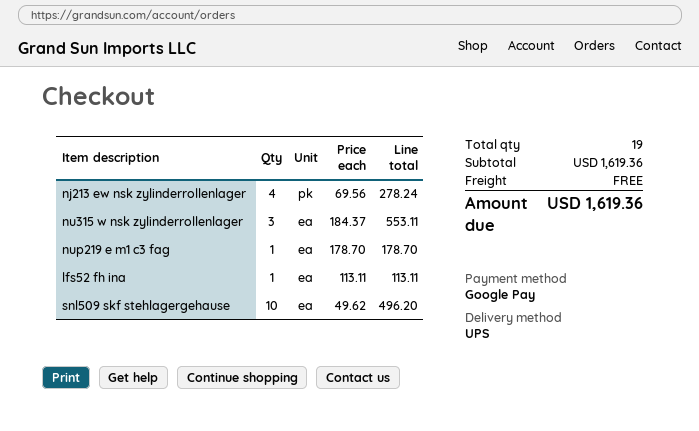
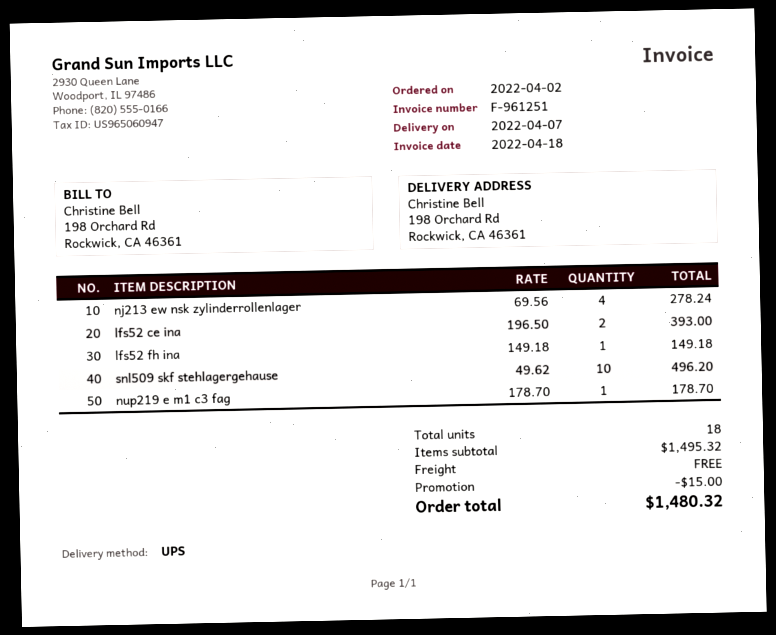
nu315 w nsk zylinderrollenlager: 3 x 184.37 = 553.11 -> none
lfs52 fh ina: 1 x 113.11 = 113.11 -> 1 x 149.18 = 149.18
lfs52 ce ina: none -> 2 x 196.50 = 393.00
total quantity: 19 -> 18
subtotal: 1619.36 -> 1495.32
discount: none -> 15.00
total: 1619.36 -> 1480.32

